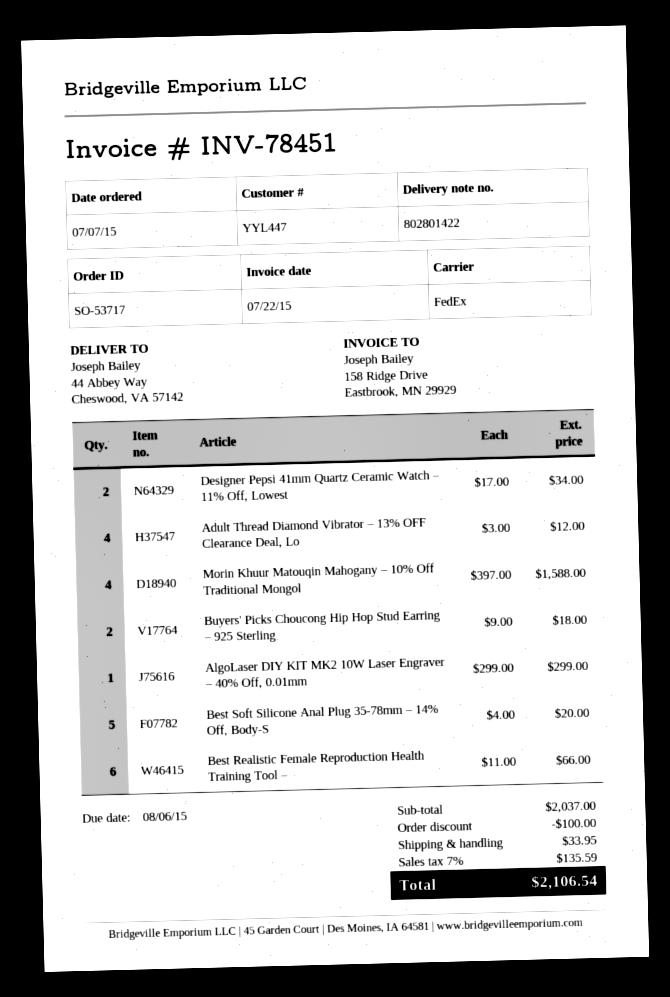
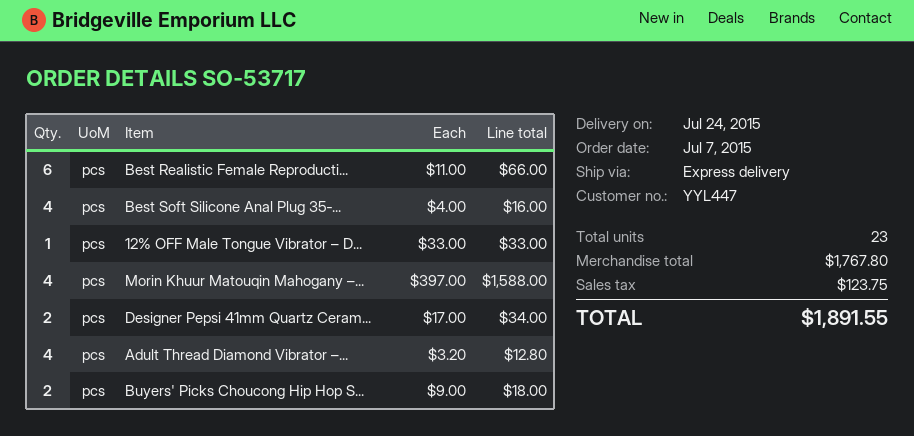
shipping method: FedEx -> express
Adult Thread Diamond Vibrator – 13% OFF Clearance Deal, Lo: 4 x 3.00 = 12.00 -> 4 x 3.20 = 12.80
AlgoLaser DIY KIT MK2 10W Laser Engraver – 40% Off, 0.01mm: 1 x 299.00 = 299.00 -> none
Best Soft Silicone Anal Plug 35‑78mm – 14% Off, Body‑S: 5 x 4.00 = 20.00 -> 4 x 4.00 = 16.00
12% OFF Male Tongue Vibrator – D...: none -> 1 x 33.00 = 33.00
subtotal: 2037.00 -> 1767.80
discount: 100.00 -> none
shipping: 33.95 -> none
tax: 135.59 -> 123.75
total: 2106.54 -> 1891.55

